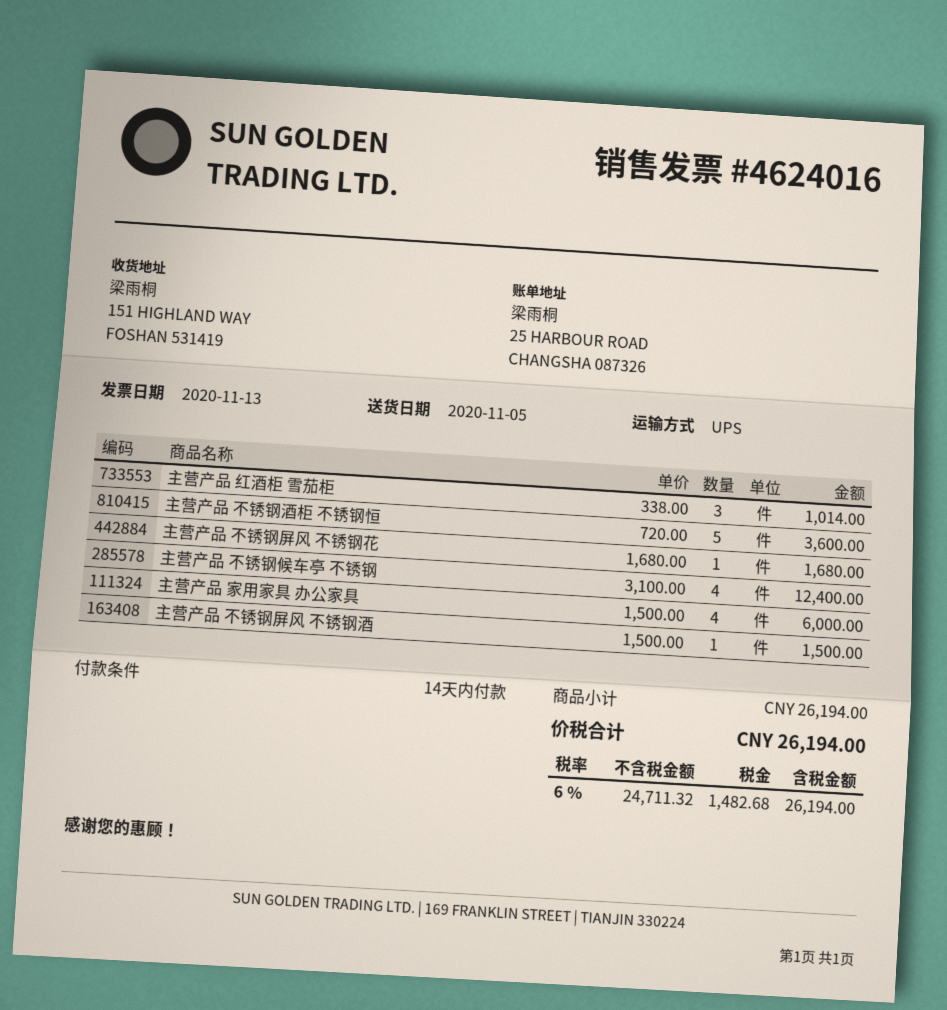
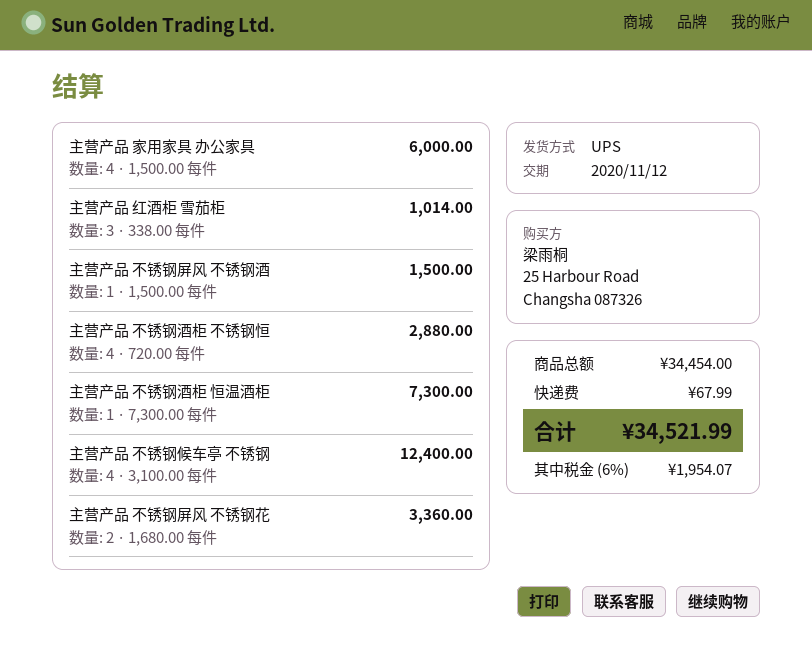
delivery date: 2020-11-05 -> 2020-11-12
主营产品 不锈钢酒柜 不锈钢恒: 5 x 720.00 = 3600.00 -> 4 x 720.00 = 2880.00
主营产品 不锈钢屏风 不锈钢花: 1 x 1680.00 = 1680.00 -> 2 x 1680.00 = 3360.00
主营产品 不锈钢酒柜 恒温酒柜: none -> 1 x 7300.00 = 7300.00
subtotal: 26194.00 -> 34454.00
shipping: none -> 67.99
tax: 6% = 1482.68 -> 6% = 1954.07
total: 26194.00 -> 34521.99

